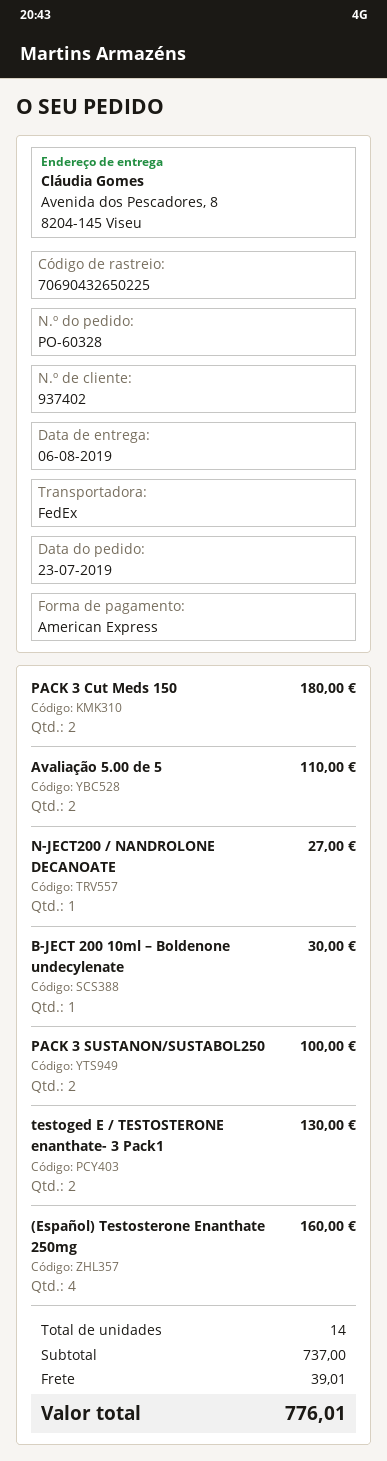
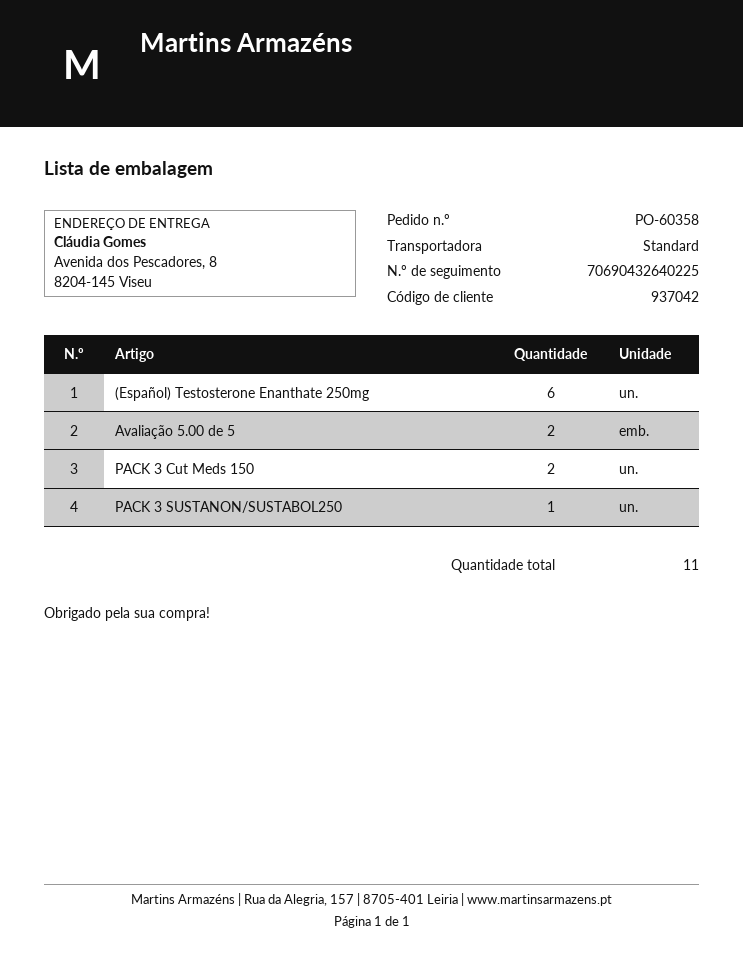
order number: PO-60328 -> PO-60358
customer number: 937402 -> 937042
shipping method: FedEx -> standard
tracking number: 70690432650225 -> 70690432640225
N-JECT200 / NANDROLONE DECANOATE: 1 -> none
B-JECT 200 10ml – Boldenone undecylenate: 1 -> none
PACK 3 SUSTANON/SUSTABOL250: 2 -> 1
testoged E / TESTOSTERONE enanthate- 3 Pack1: 2 -> none
(Español) Testosterone Enanthate 250mg: 4 -> 6
total quantity: 14 -> 11

